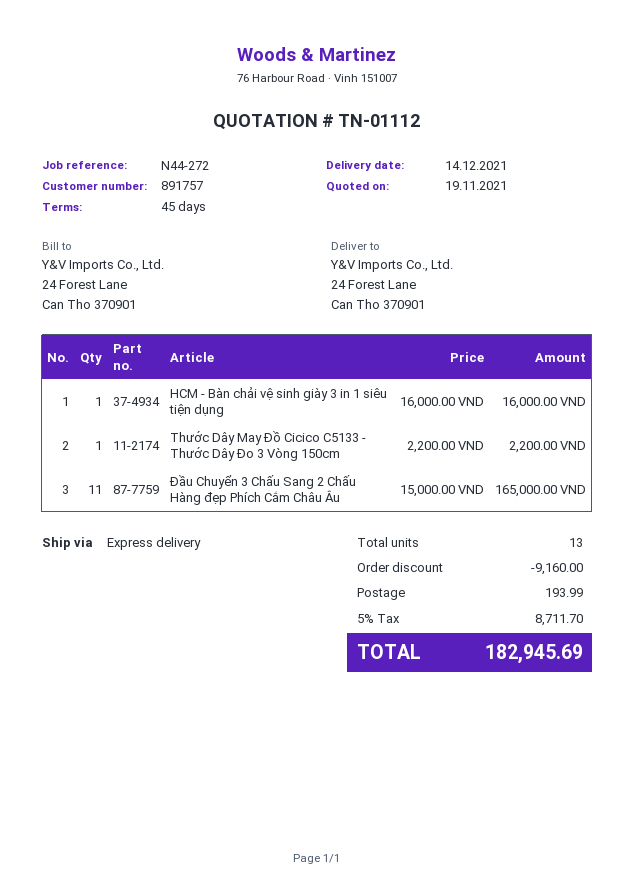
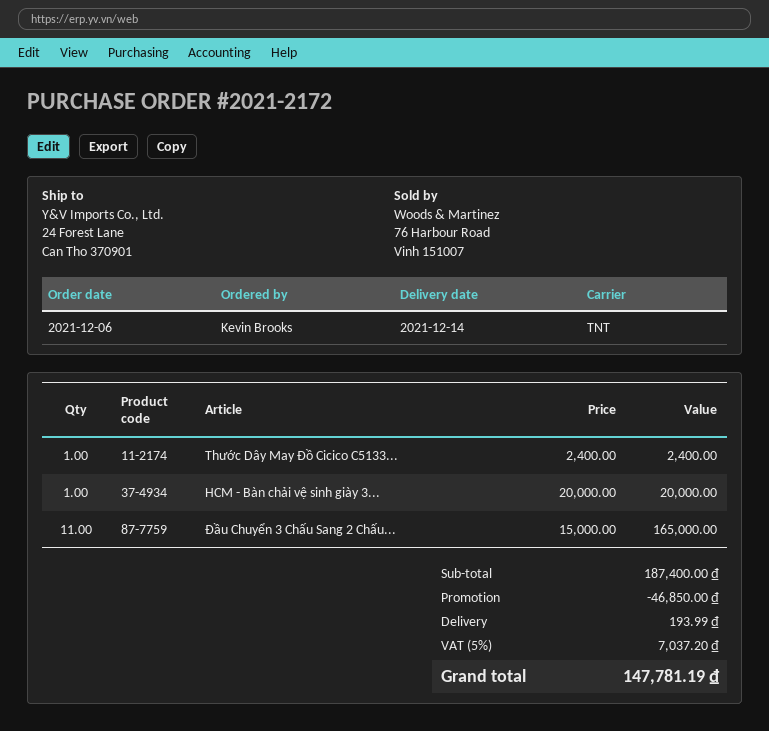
shipping method: express -> TNT
HCM - Bàn chải vệ sinh giày 3 in 1 siêu tiện dụng: 1 x 16000.00 = 16000.00 -> 1 x 20000.00 = 20000.00
Thước Dây May Đồ Cicico C5133 - Thước Dây Đo 3 Vòng 150cm: 1 x 2200.00 = 2200.00 -> 1 x 2400.00 = 2400.00
discount: 9160.00 -> 46850.00
tax: 5% = 8711.70 -> 5% = 7037.20
total: 182945.69 -> 147781.19

